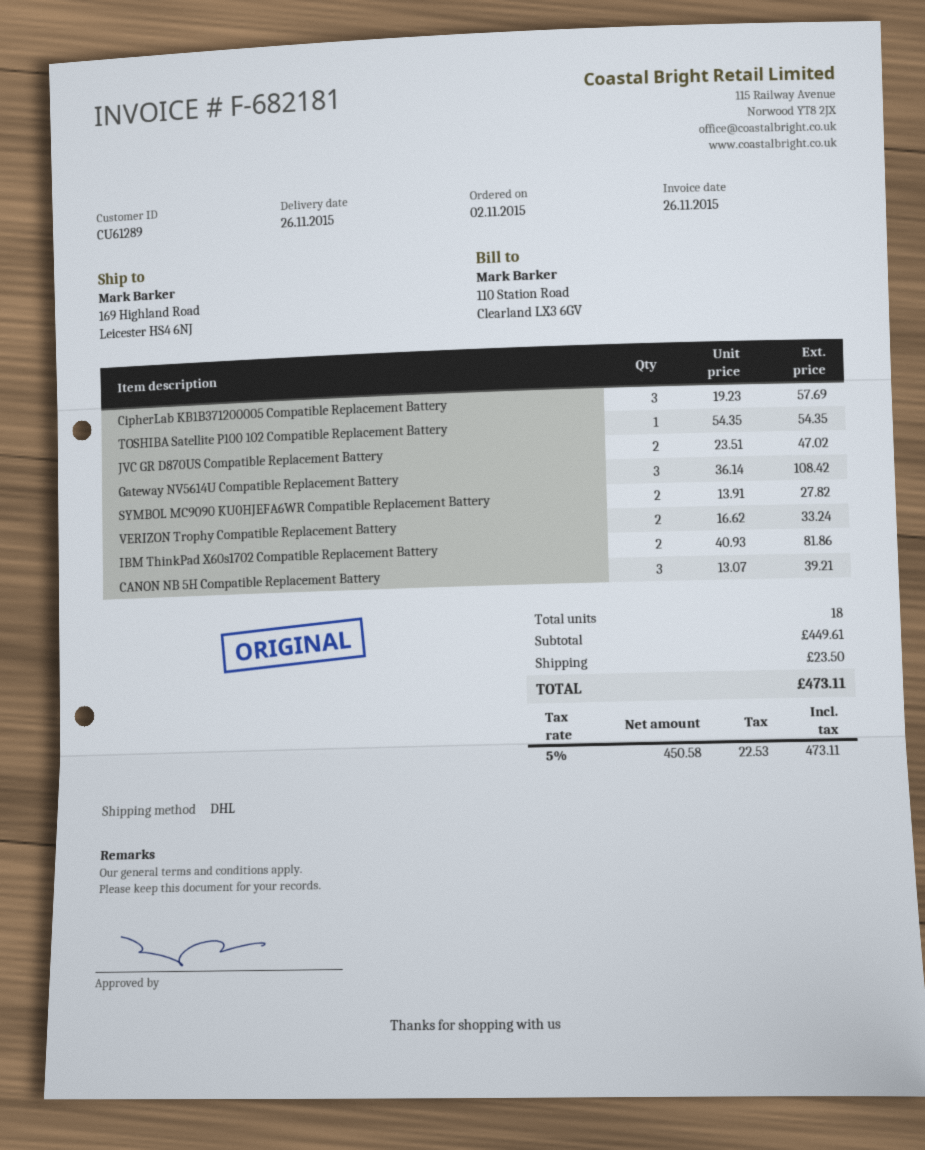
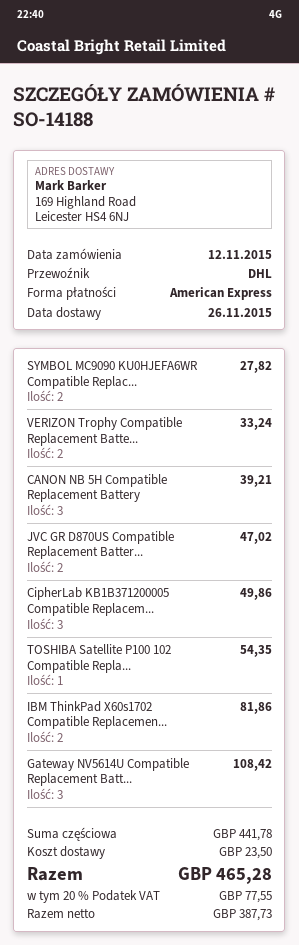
order date: 2015-11-02 -> 2015-11-12
CipherLab KB1B371200005 Compatible Replacement Battery: 3 for 57.69 -> 3 for 49.86
subtotal: 449.61 -> 441.78
net: 450.58 -> 387.73
tax: 5% = 22.53 -> 20% = 77.55
total: 473.11 -> 465.28

